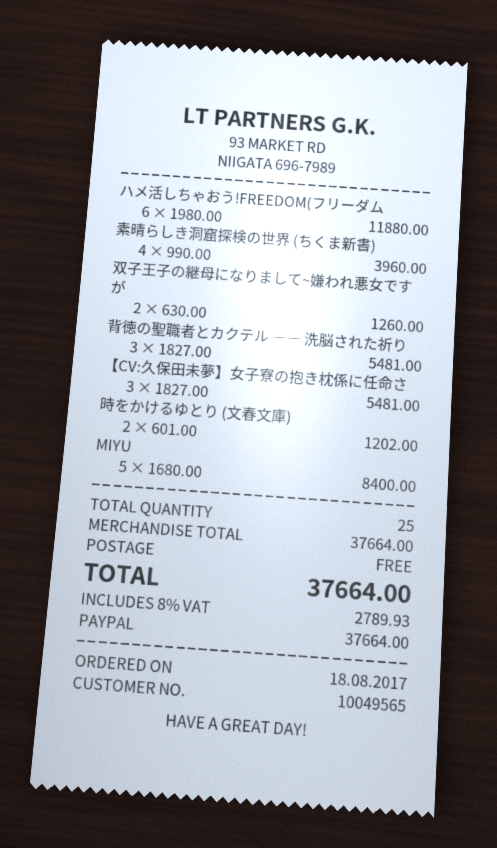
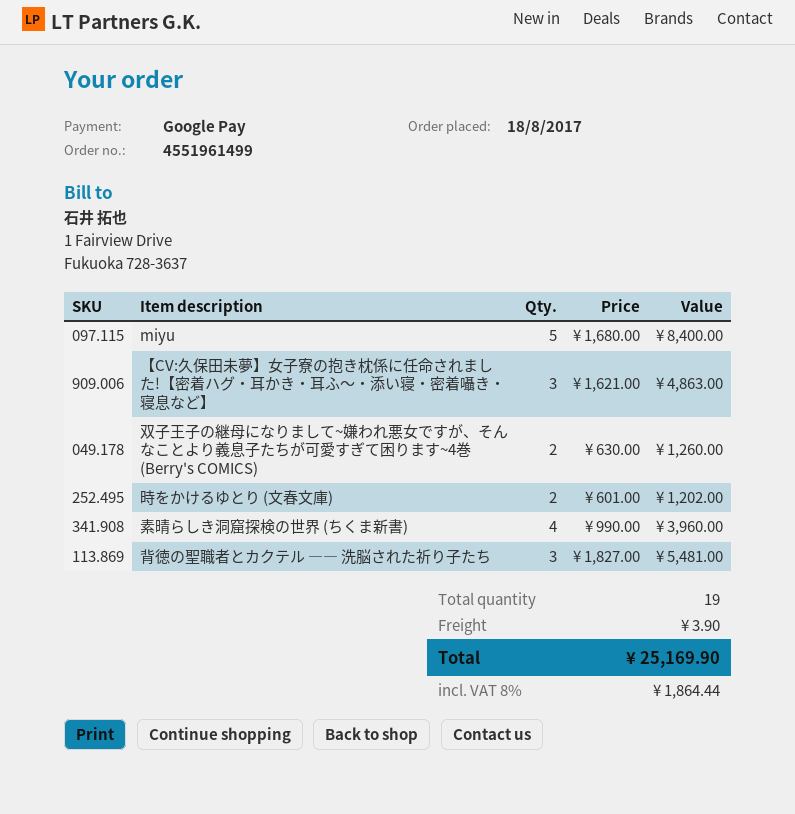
payment method: PayPal -> Google Pay
ハメ活しちゃおう!FREEDOM(フリーダム: 6 x 1980.00 = 11880.00 -> none
【CV:久保田未夢】女子寮の抱き枕係に任命さ: 3 x 1827.00 = 5481.00 -> 3 x 1621.00 = 4863.00
total quantity: 25 -> 19
shipping: 0.00 -> 3.90
tax: 8% = 2789.93 -> 8% = 1864.44
total: 37664.00 -> 25169.90

